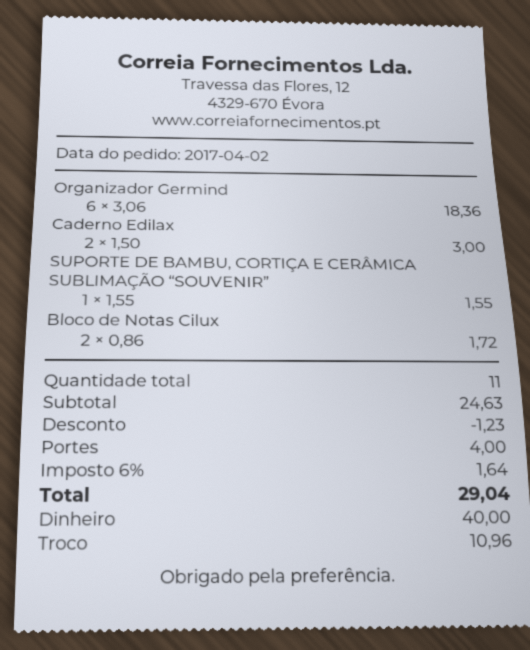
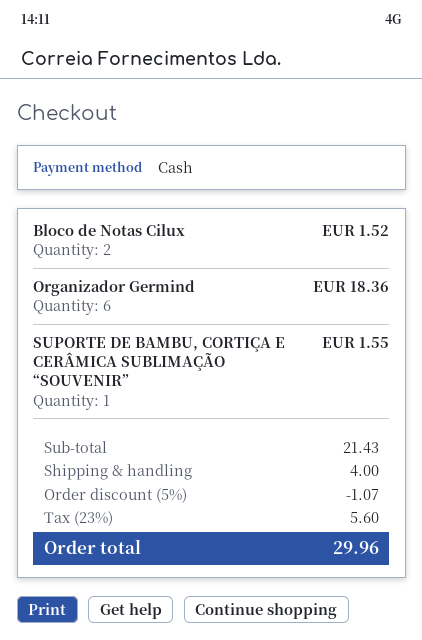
Caderno Edilax: 2 for 3.00 -> none
Bloco de Notas Cilux: 2 for 1.72 -> 2 for 1.52
subtotal: 24.63 -> 21.43
discount: 1.23 -> 1.07
tax: 6% = 1.64 -> 23% = 5.60
total: 29.04 -> 29.96

